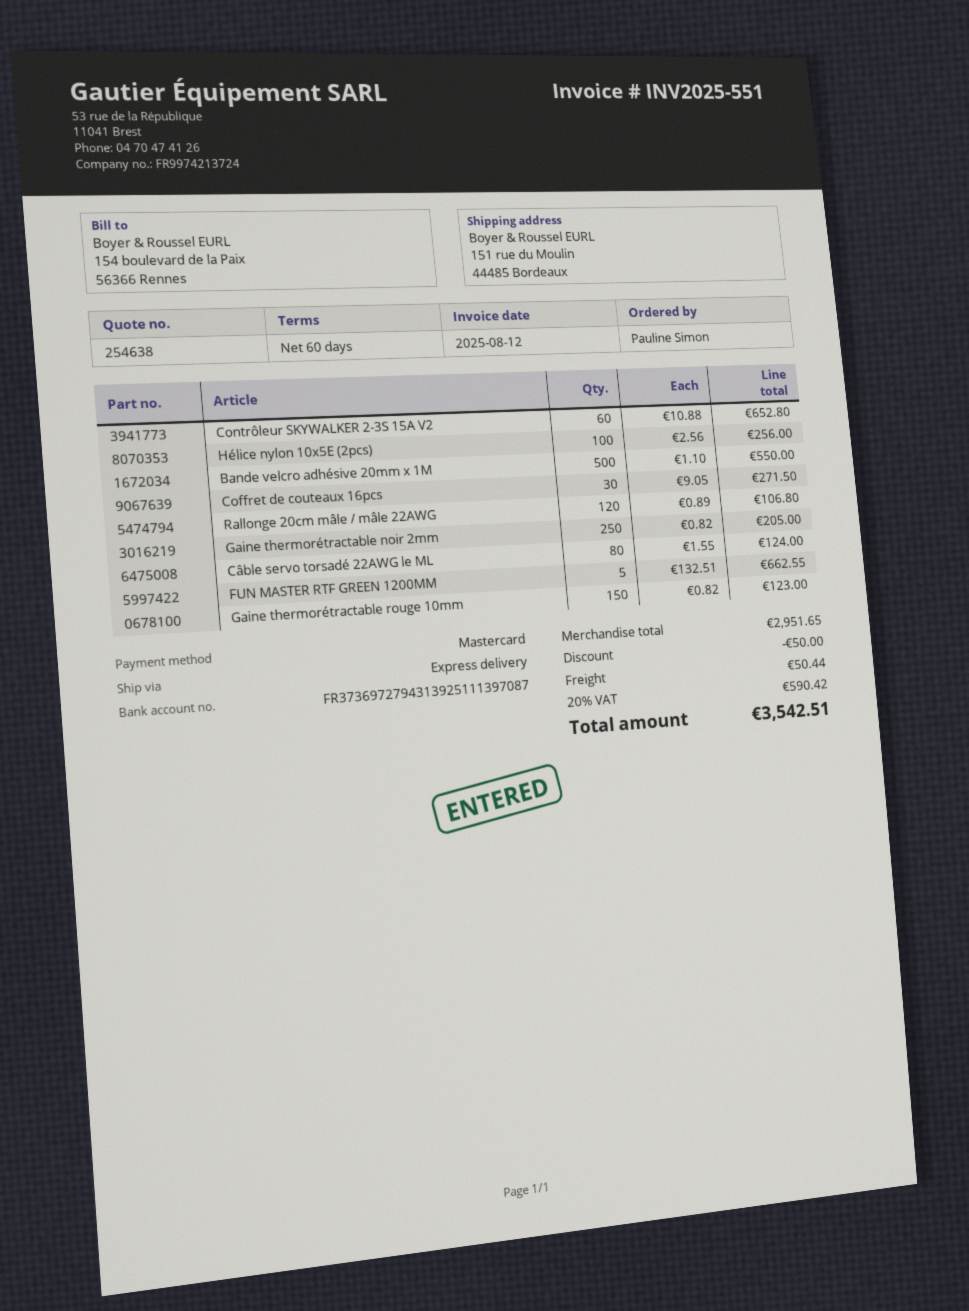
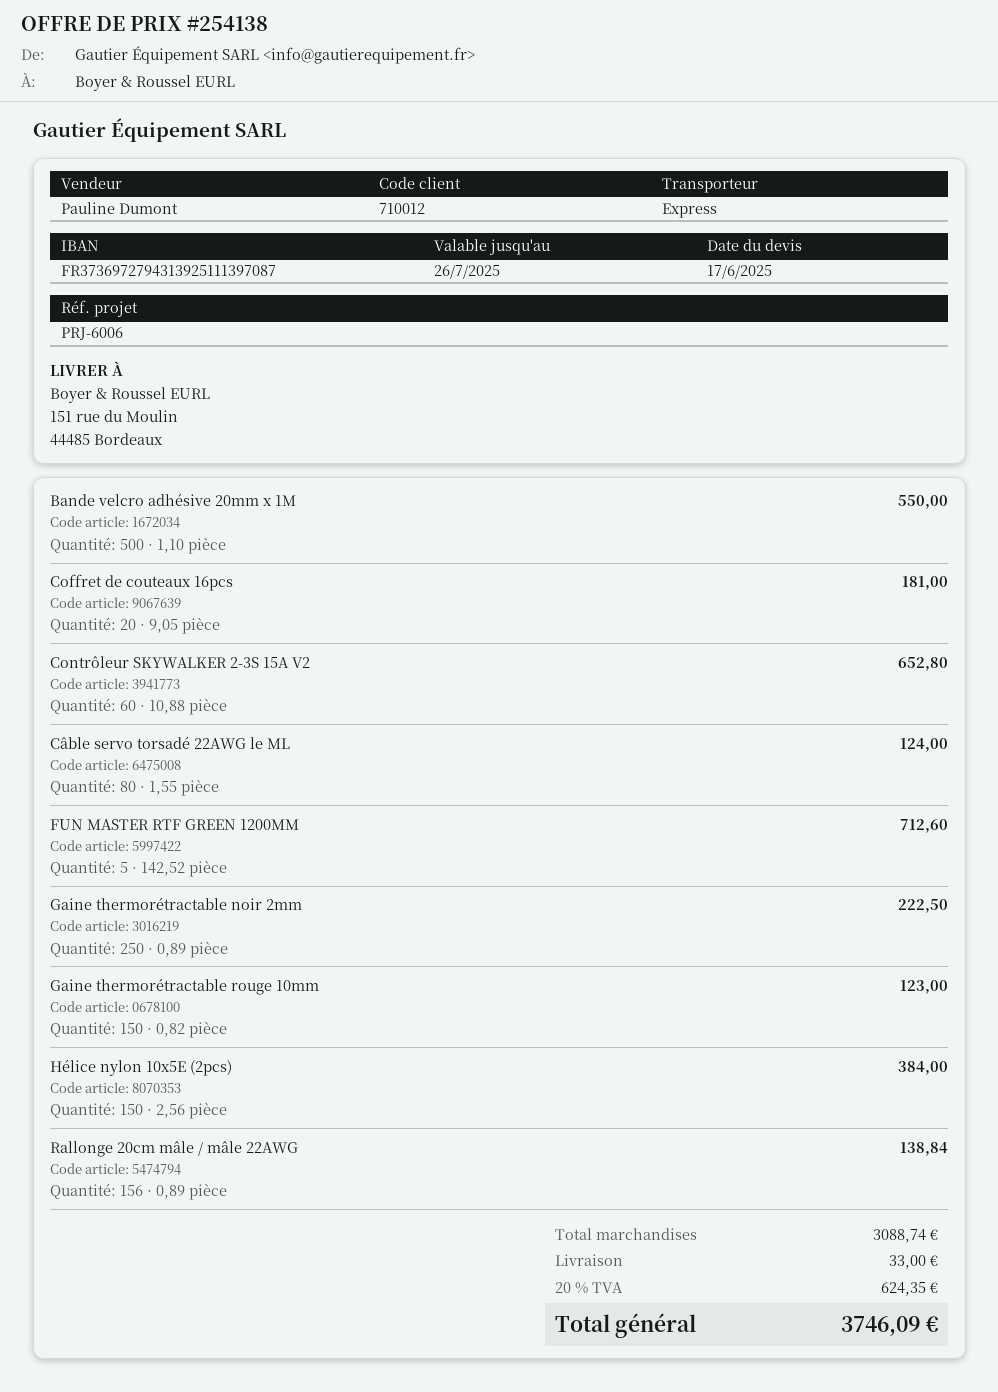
quote number: 254638 -> 254138
Hélice nylon 10x5E (2pcs): 100 x 2.56 = 256.00 -> 150 x 2.56 = 384.00
Coffret de couteaux 16pcs: 30 x 9.05 = 271.50 -> 20 x 9.05 = 181.00
Rallonge 20cm mâle / mâle 22AWG: 120 x 0.89 = 106.80 -> 156 x 0.89 = 138.84
Gaine thermorétractable noir 2mm: 250 x 0.82 = 205.00 -> 250 x 0.89 = 222.50
FUN MASTER RTF GREEN 1200MM: 5 x 132.51 = 662.55 -> 5 x 142.52 = 712.60
subtotal: 2951.65 -> 3088.74
discount: 50.00 -> none
shipping: 50.44 -> 33.00
tax: 20% = 590.42 -> 20% = 624.35
total: 3542.51 -> 3746.09

